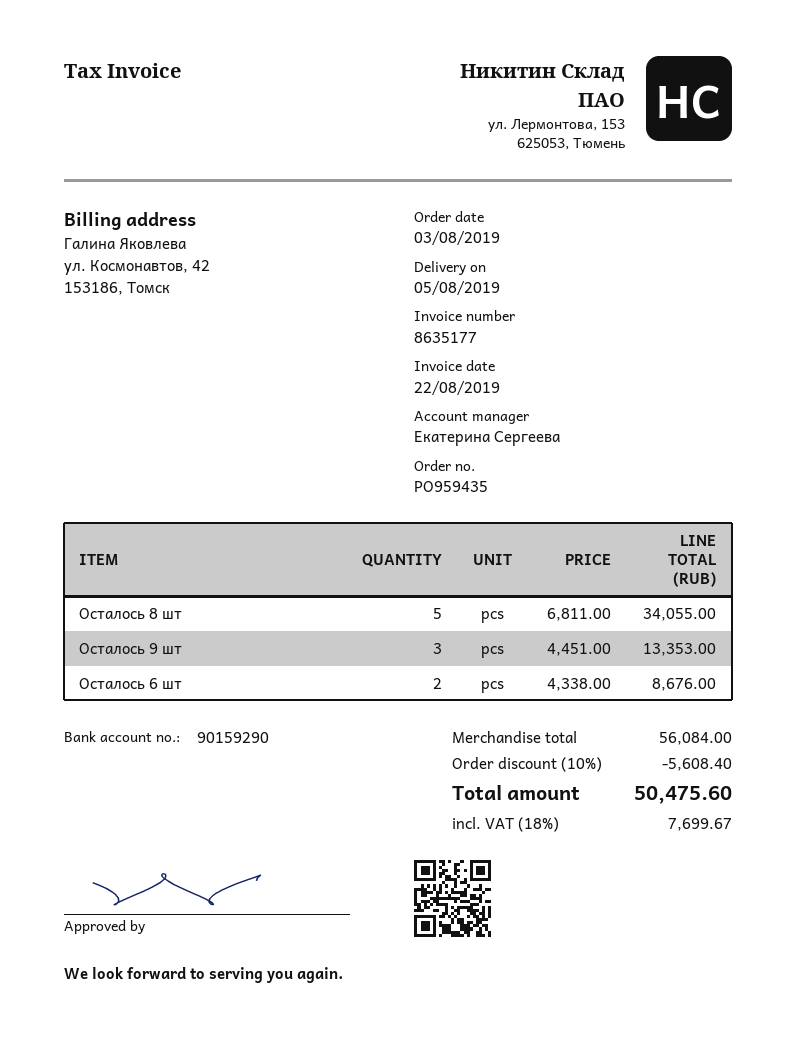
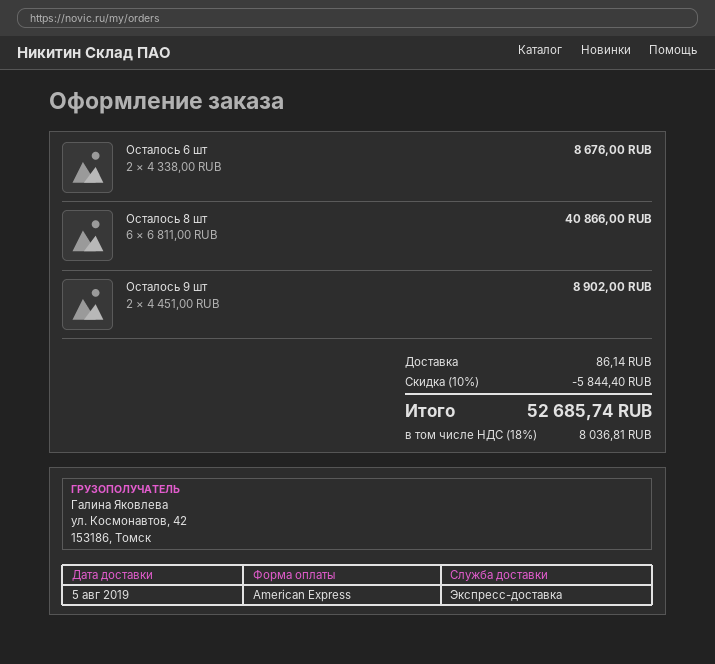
Осталось 8 шт: 5 x 6811.00 = 34055.00 -> 6 x 6811.00 = 40866.00
Осталось 9 шт: 3 x 4451.00 = 13353.00 -> 2 x 4451.00 = 8902.00
discount: 10% = 5608.40 -> 10% = 5844.40
shipping: none -> 86.14
tax: 18% = 7699.67 -> 18% = 8036.81
total: 50475.60 -> 52685.74

